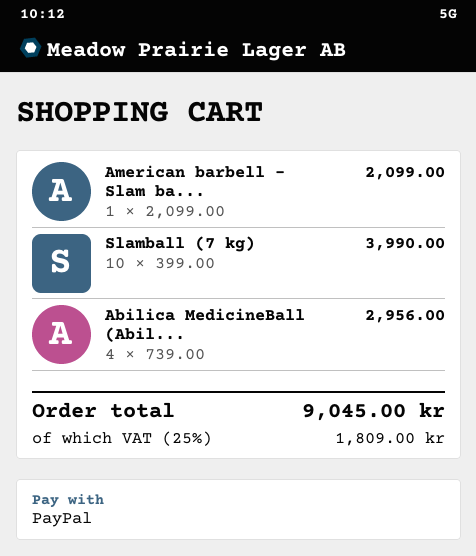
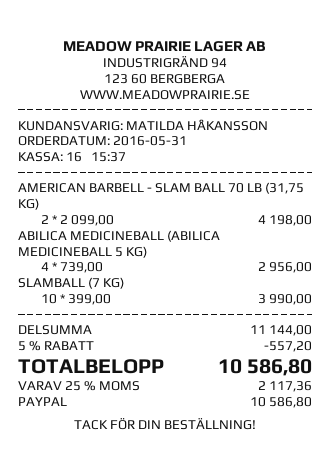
American barbell - Slam ba...: 1 x 2099.00 = 2099.00 -> 2 x 2099.00 = 4198.00
discount: none -> 5% = 557.20
tax: 25% = 1809.00 -> 25% = 2117.36
total: 9045.00 -> 10586.80

